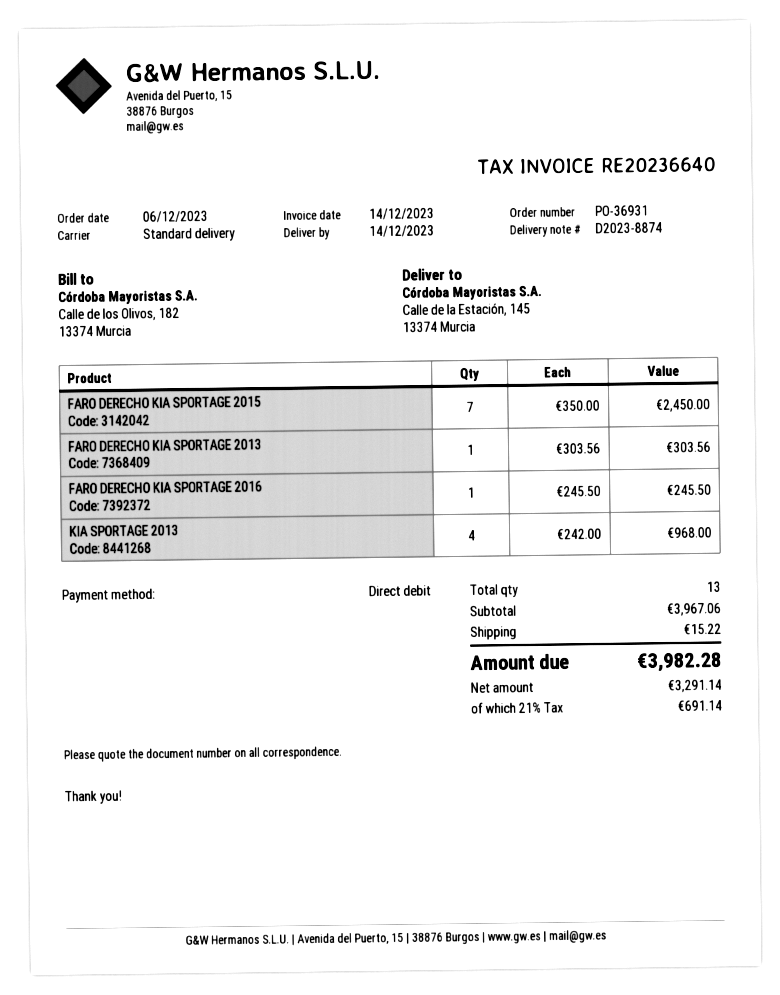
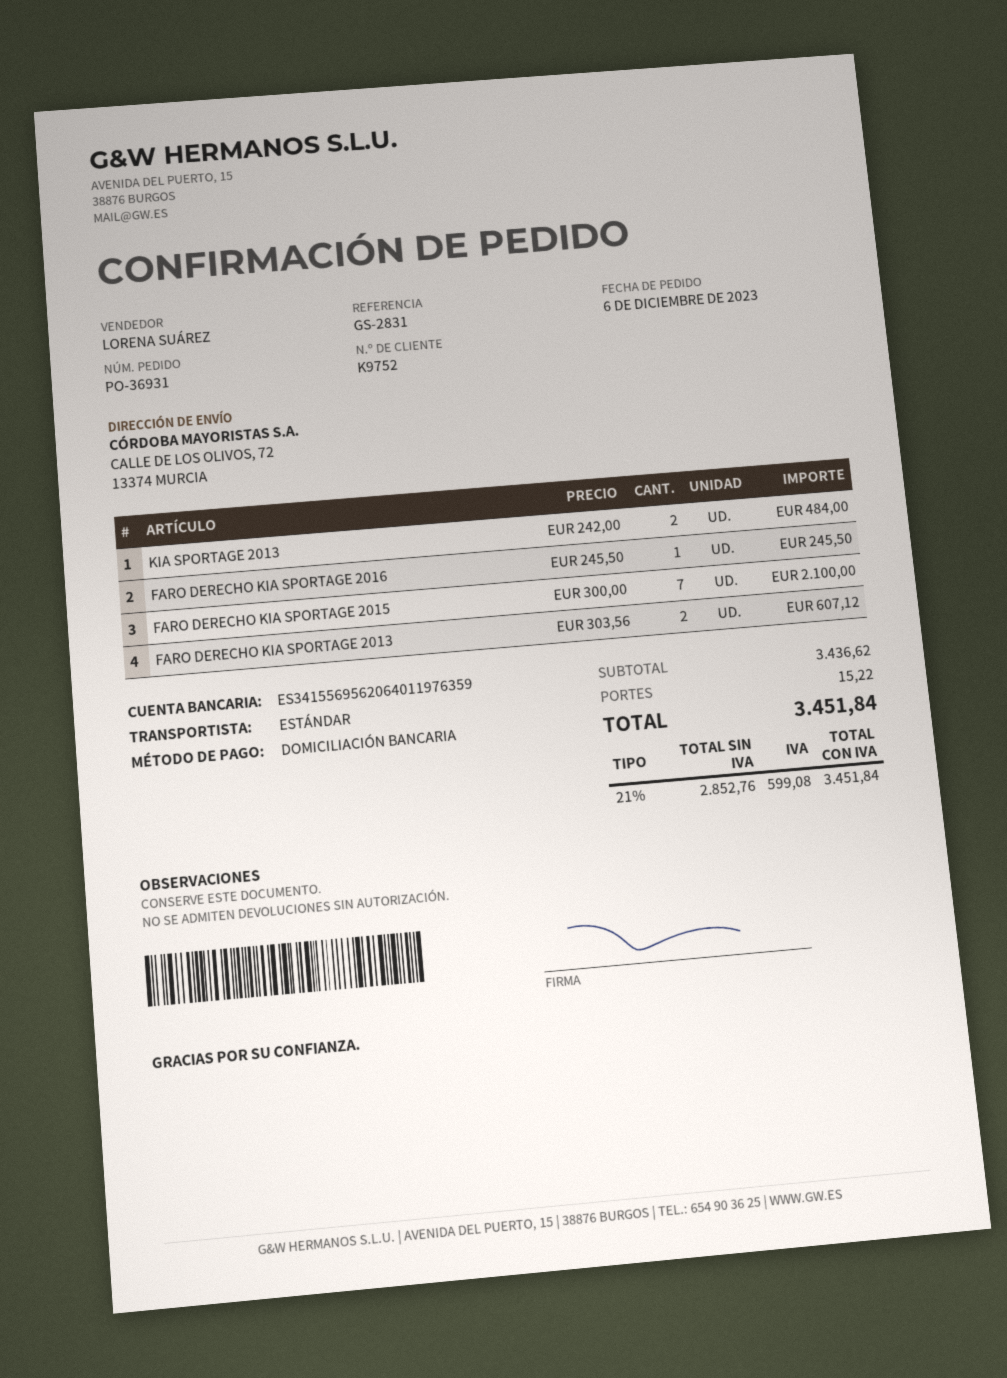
ship to: Calle de la Estación, 145, 13374 Murcia -> CALLE DE LOS OLIVOS, 72, 13374 MURCIA
FARO DERECHO KIA SPORTAGE 2015: 7 x 350.00 = 2450.00 -> 7 x 300.00 = 2100.00
FARO DERECHO KIA SPORTAGE 2013: 1 x 303.56 = 303.56 -> 2 x 303.56 = 607.12
KIA SPORTAGE 2013: 4 x 242.00 = 968.00 -> 2 x 242.00 = 484.00
subtotal: 3967.06 -> 3436.62
net: 3291.14 -> 2852.76
tax: 21% = 691.14 -> 21% = 599.08
total: 3982.28 -> 3451.84

